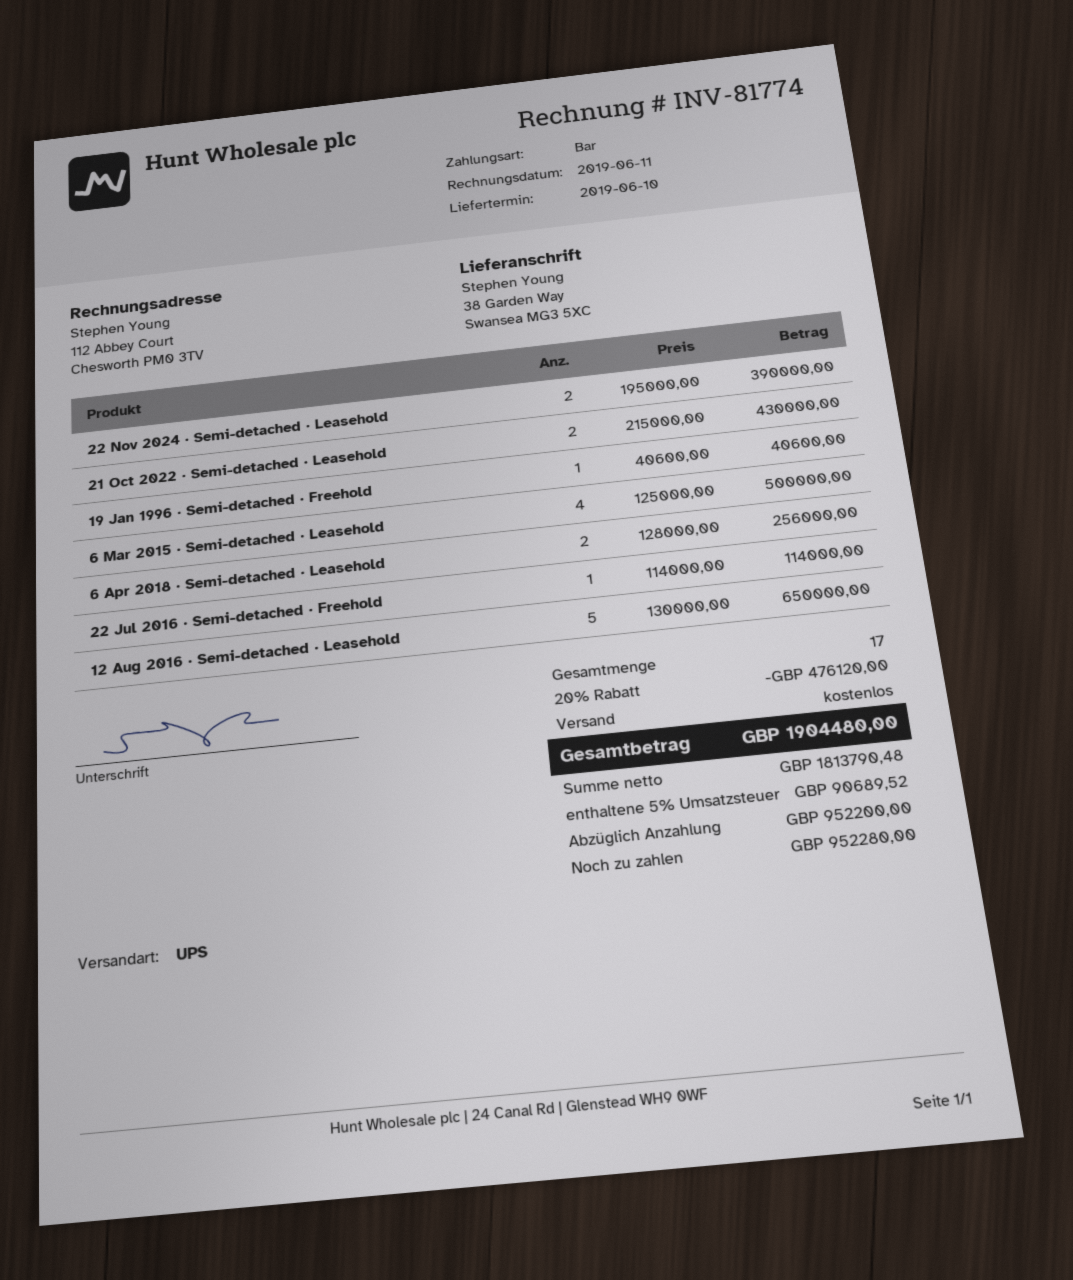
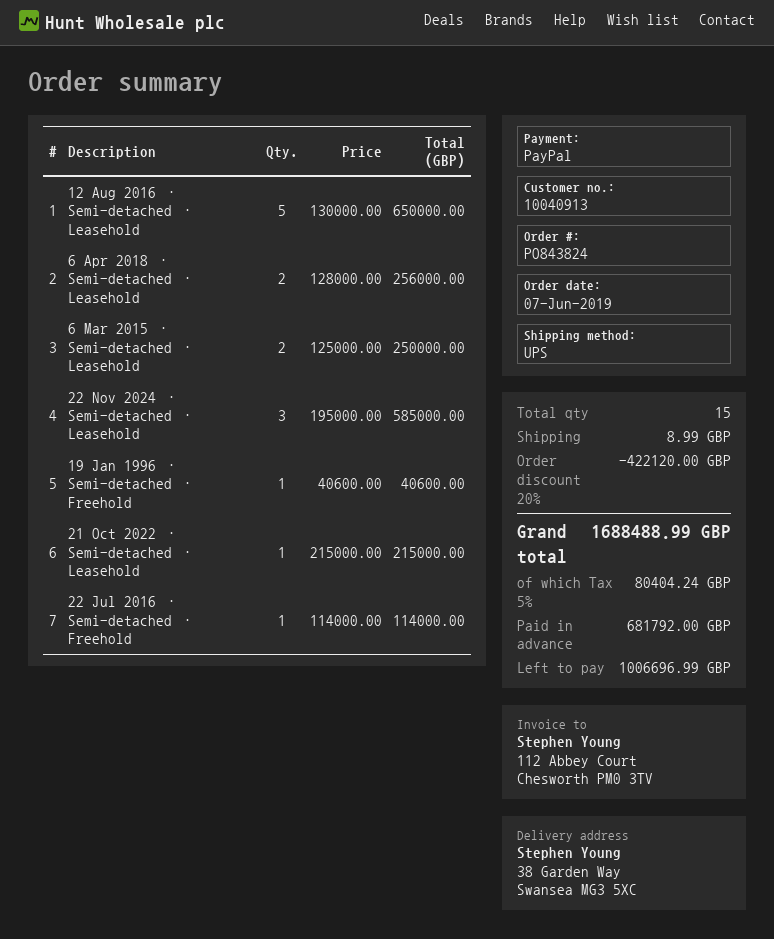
payment method: cash -> PayPal
22 Nov 2024 · Semi-detached · Leasehold: 2 x 195000.00 = 390000.00 -> 3 x 195000.00 = 585000.00
21 Oct 2022 · Semi-detached · Leasehold: 2 x 215000.00 = 430000.00 -> 1 x 215000.00 = 215000.00
6 Mar 2015 · Semi-detached · Leasehold: 4 x 125000.00 = 500000.00 -> 2 x 125000.00 = 250000.00
total quantity: 17 -> 15
discount: 20% = 476120.00 -> 20% = 422120.00
shipping: 0.00 -> 8.99
tax: 5% = 90689.52 -> 5% = 80404.24
total: 1904480.00 -> 1688488.99
deposit: 952200.00 -> 681792.00
balance: 952280.00 -> 1006696.99

